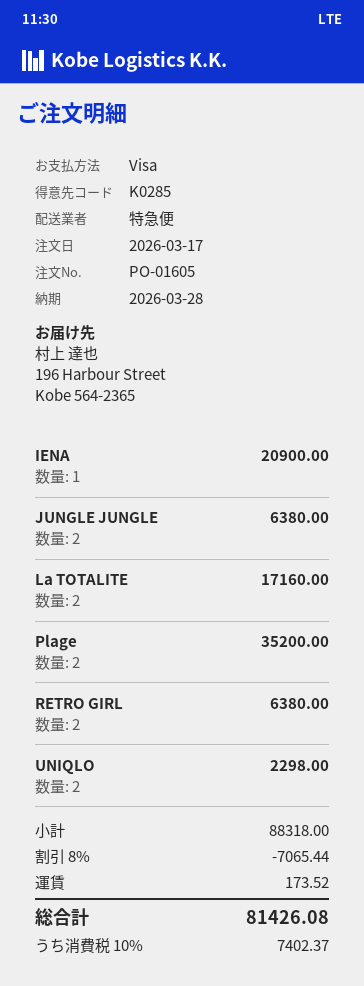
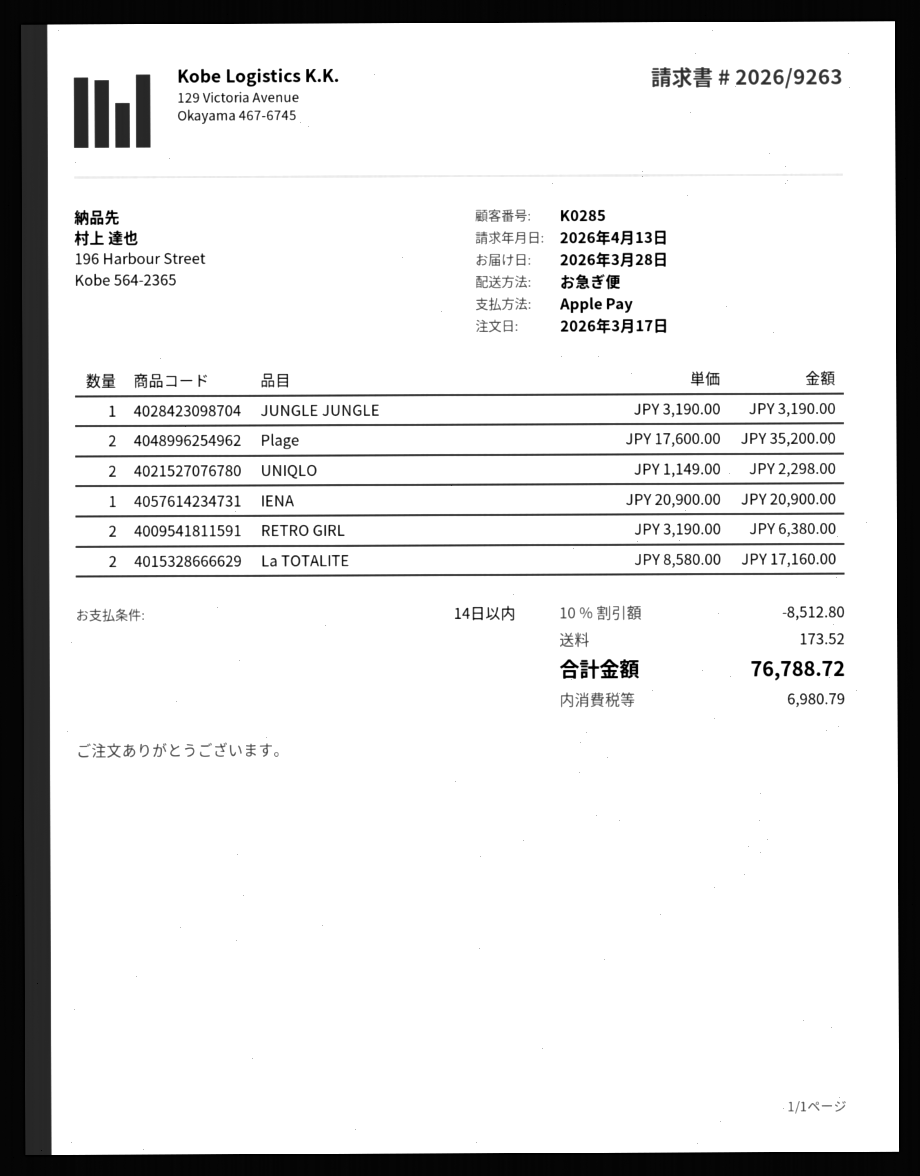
payment method: Visa -> Apple Pay
JUNGLE JUNGLE: 2 for 6380.00 -> 1 for 3190.00
discount: 8% = 7065.44 -> 10% = 8512.80
tax: 7402.37 -> 6980.79
total: 81426.08 -> 76788.72

